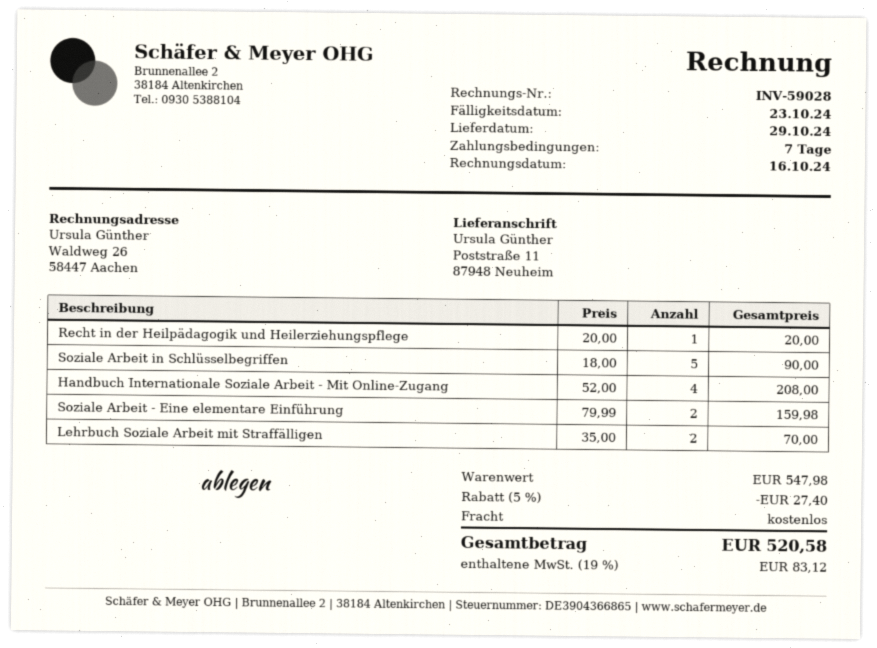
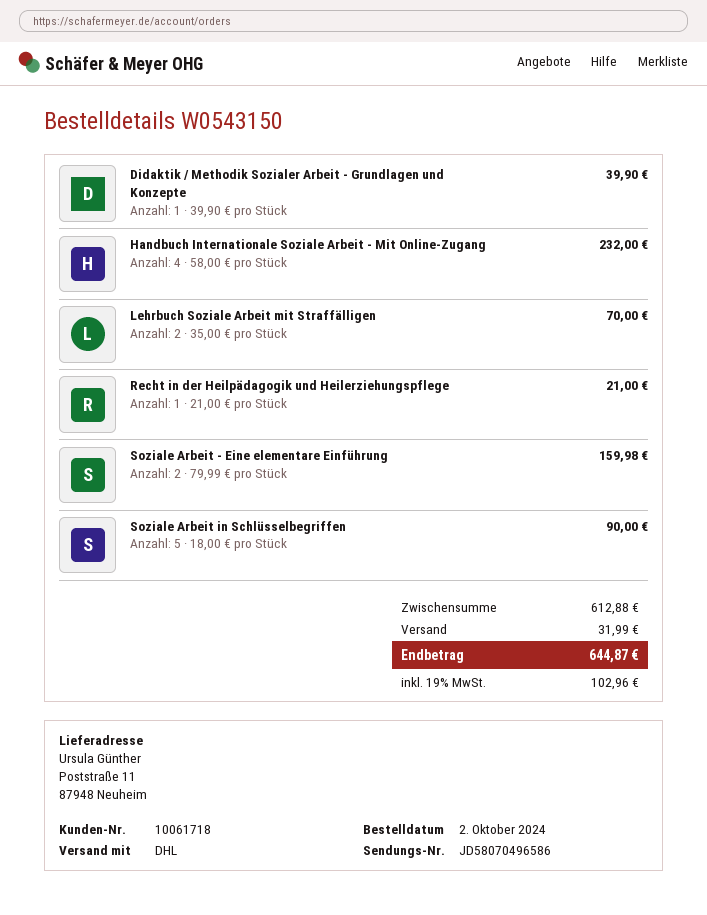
Recht in der Heilpädagogik und Heilerziehungspflege: 1 x 20.00 = 20.00 -> 1 x 21.00 = 21.00
Handbuch Internationale Soziale Arbeit - Mit Online-Zugang: 4 x 52.00 = 208.00 -> 4 x 58.00 = 232.00
Didaktik / Methodik Sozialer Arbeit - Grundlagen und Konzepte: none -> 1 x 39.90 = 39.90
subtotal: 547.98 -> 612.88
discount: 5% = 27.40 -> none
shipping: 0.00 -> 31.99
tax: 19% = 83.12 -> 19% = 102.96
total: 520.58 -> 644.87

